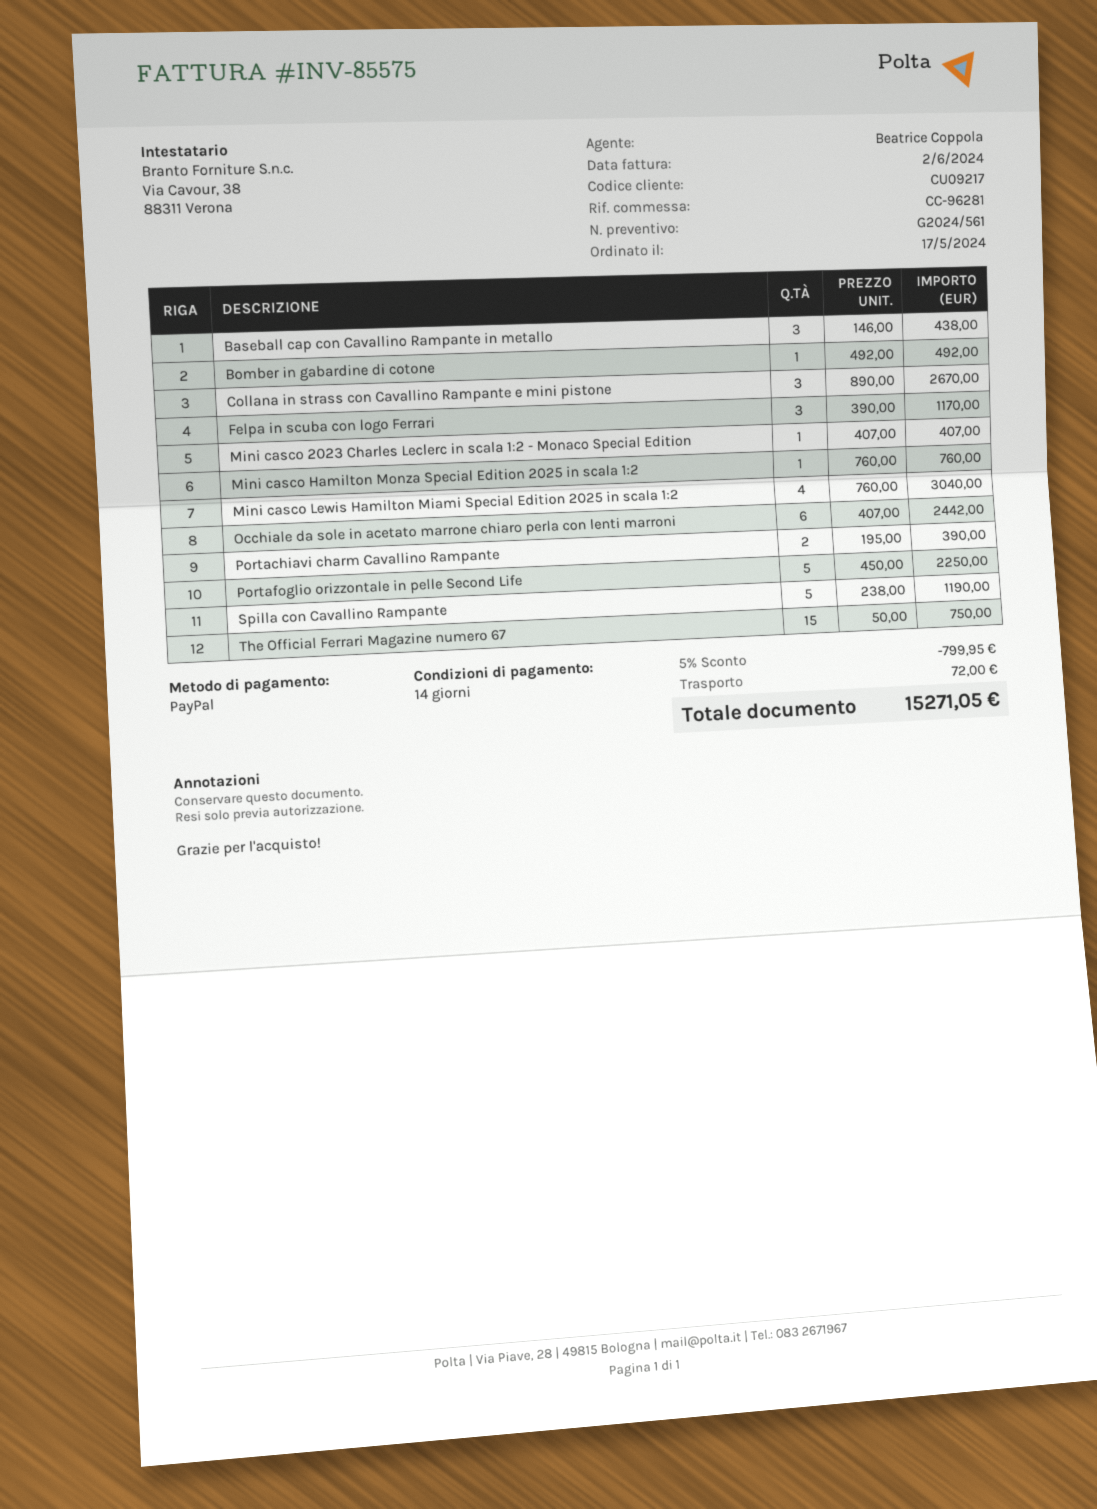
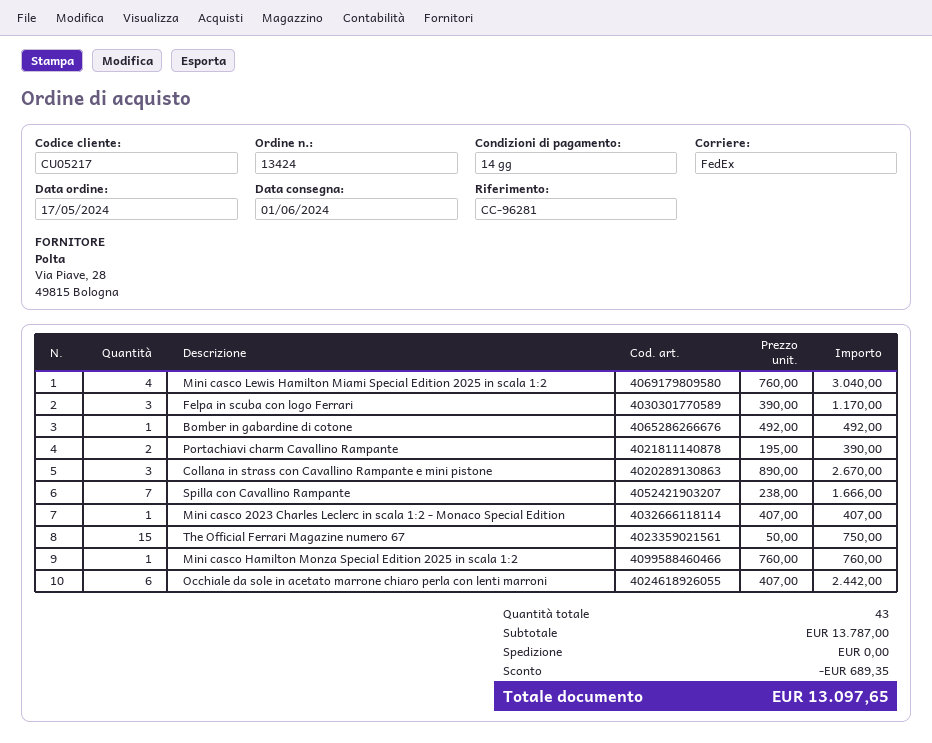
customer number: CU09217 -> CU05217
Baseball cap con Cavallino Rampante in metallo: 3 x 146.00 = 438.00 -> none
Portafoglio orizzontale in pelle Second Life: 5 x 450.00 = 2250.00 -> none
Spilla con Cavallino Rampante: 5 x 238.00 = 1190.00 -> 7 x 238.00 = 1666.00
discount: 799.95 -> 689.35
shipping: 72.00 -> 0.00
total: 15271.05 -> 13097.65

